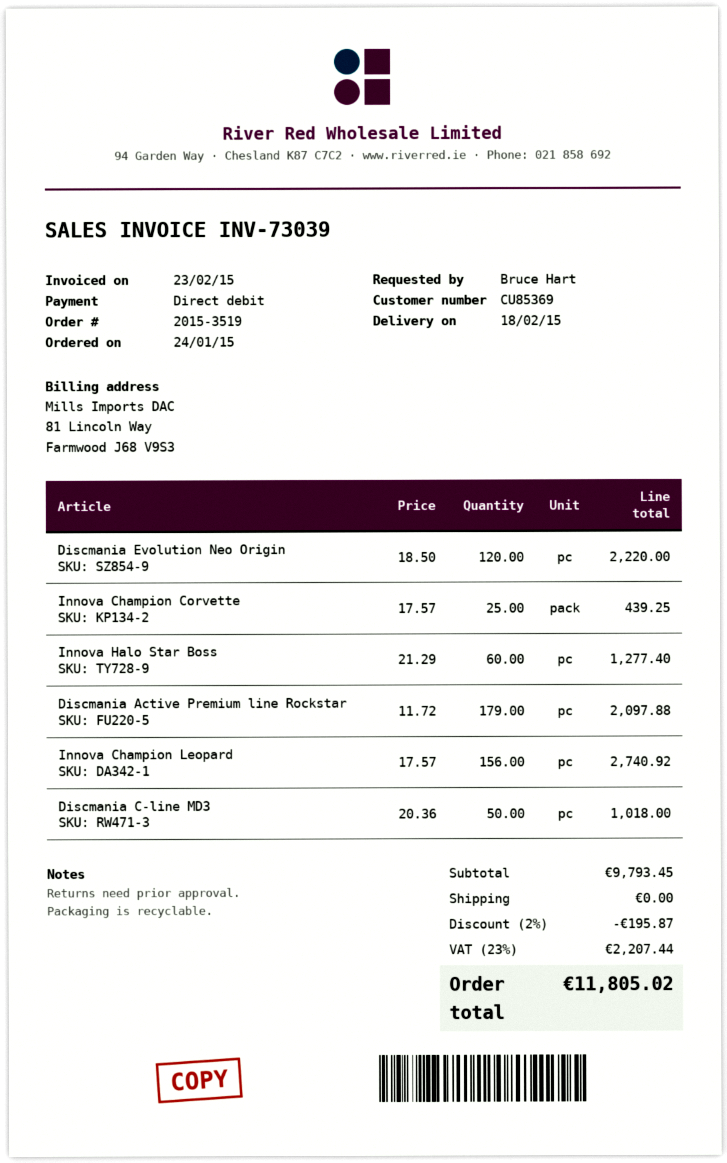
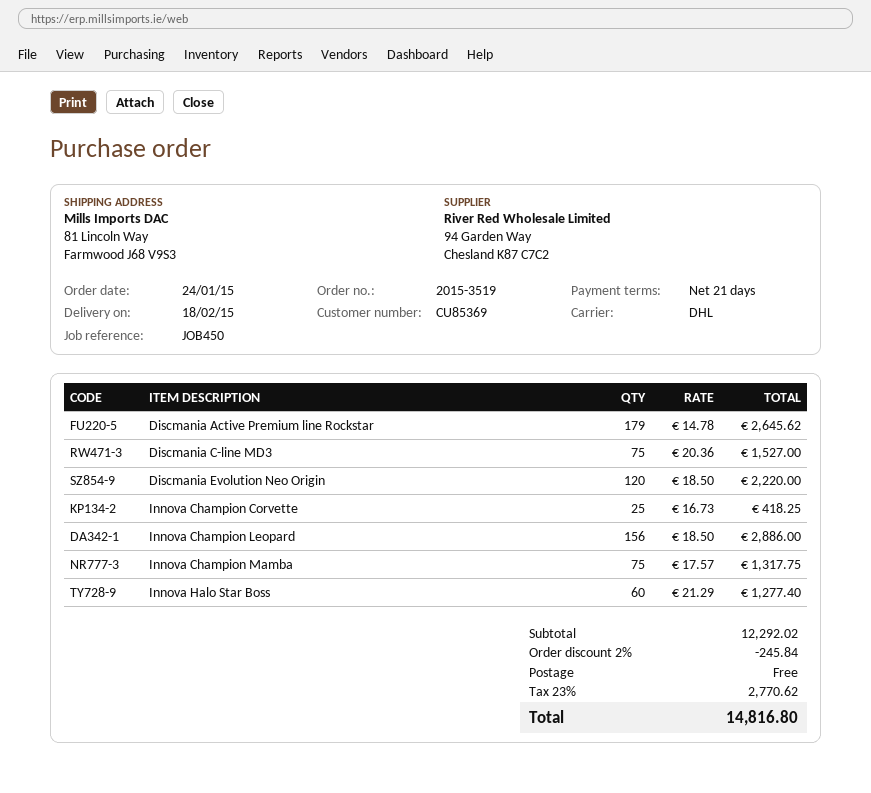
Innova Champion Corvette: 25 x 17.57 = 439.25 -> 25 x 16.73 = 418.25
Discmania Active Premium line Rockstar: 179 x 11.72 = 2097.88 -> 179 x 14.78 = 2645.62
Innova Champion Leopard: 156 x 17.57 = 2740.92 -> 156 x 18.50 = 2886.00
Discmania C-line MD3: 50 x 20.36 = 1018.00 -> 75 x 20.36 = 1527.00
Innova Champion Mamba: none -> 75 x 17.57 = 1317.75
subtotal: 9793.45 -> 12292.02
discount: 2% = 195.87 -> 2% = 245.84
tax: 23% = 2207.44 -> 23% = 2770.62
total: 11805.02 -> 14816.80

